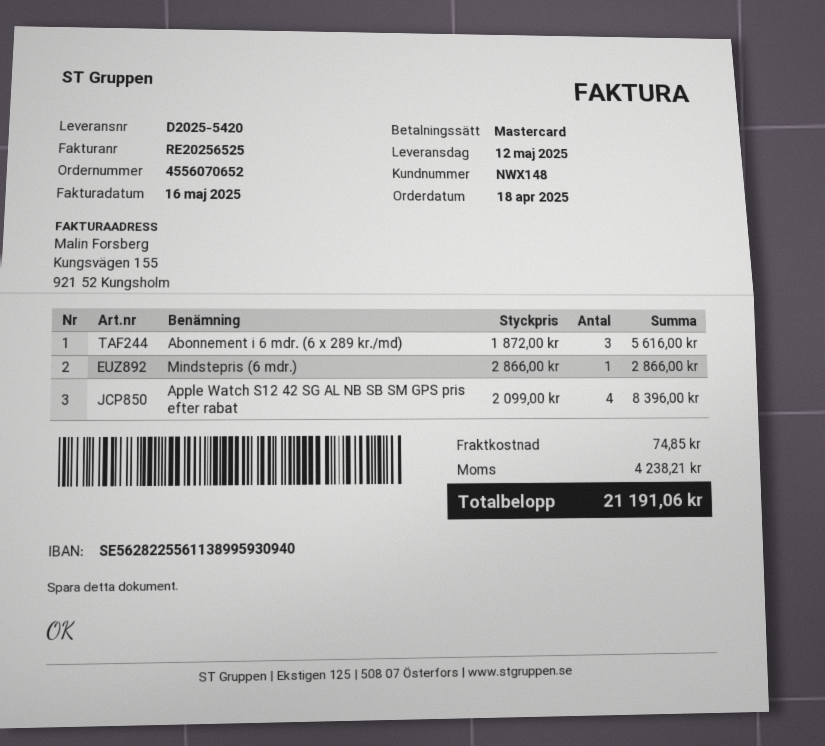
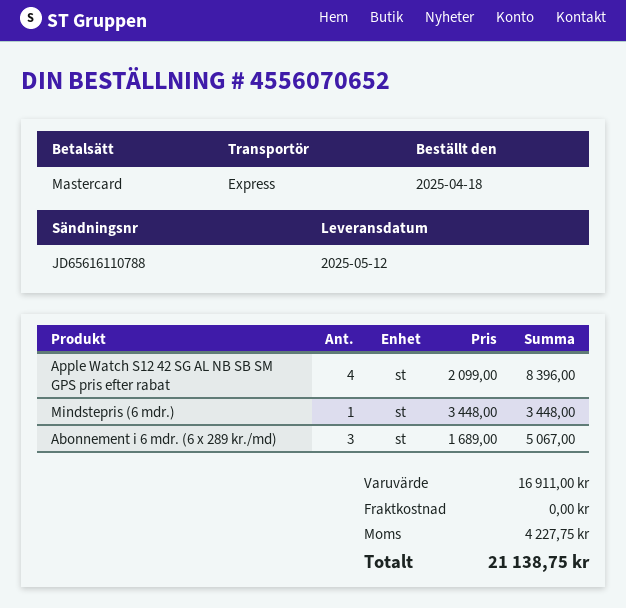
Abonnement i 6 mdr. (6 x 289 kr./md): 3 x 1872.00 = 5616.00 -> 3 x 1689.00 = 5067.00
Mindstepris (6 mdr.): 1 x 2866.00 = 2866.00 -> 1 x 3448.00 = 3448.00
shipping: 74.85 -> 0.00
tax: 4238.21 -> 4227.75
total: 21191.06 -> 21138.75

